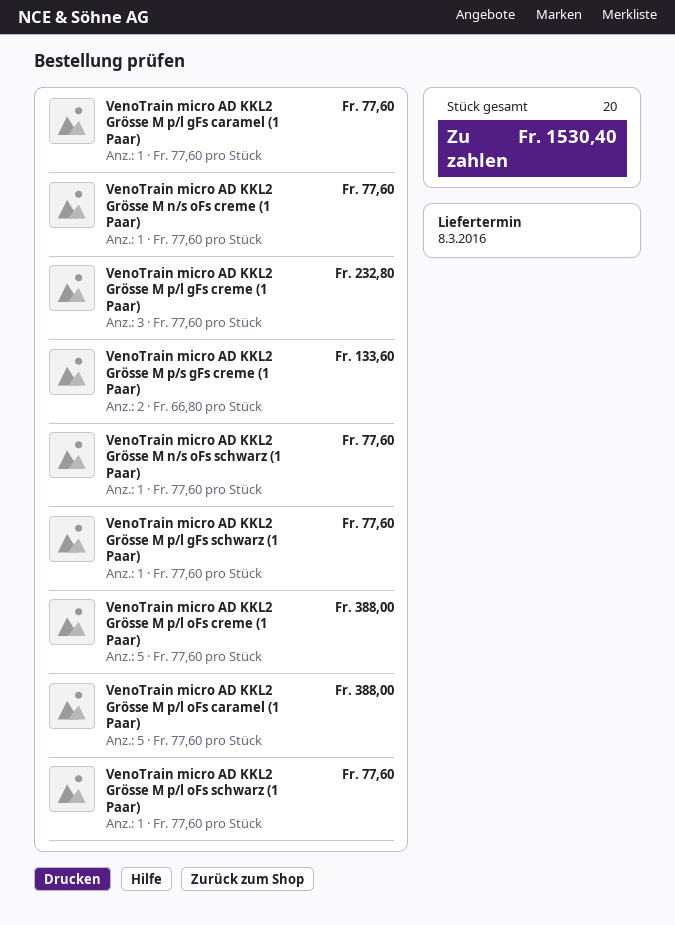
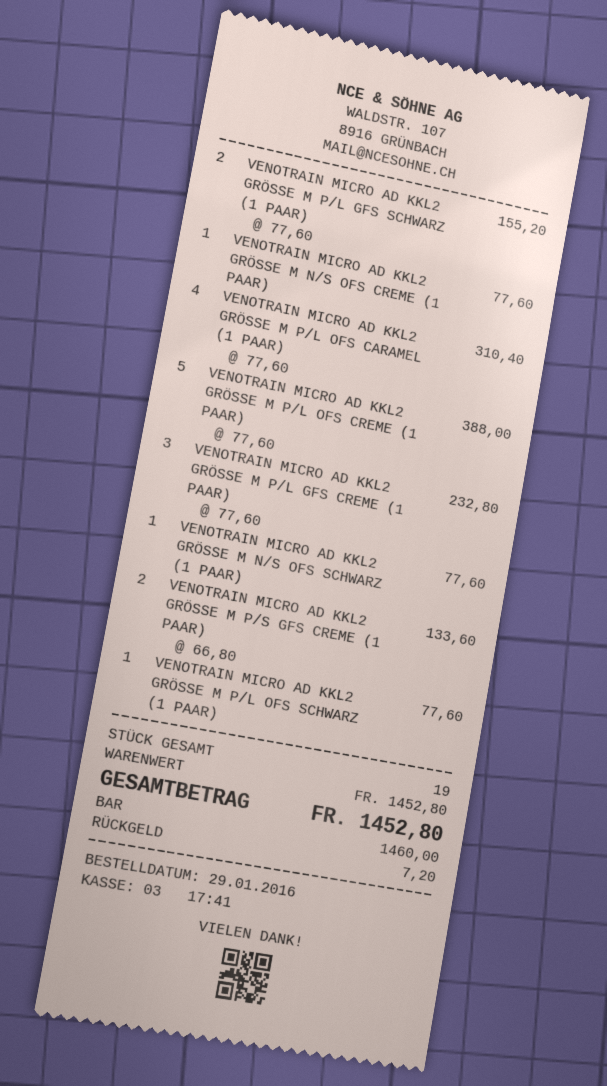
VenoTrain micro AD KKL2 Grösse M p/l gFs caramel (1 Paar): 1 x 77.60 = 77.60 -> none
VenoTrain micro AD KKL2 Grösse M p/l gFs schwarz (1 Paar): 1 x 77.60 = 77.60 -> 2 x 77.60 = 155.20
VenoTrain micro AD KKL2 Grösse M p/l oFs caramel (1 Paar): 5 x 77.60 = 388.00 -> 4 x 77.60 = 310.40
total quantity: 20 -> 19
total: 1530.40 -> 1452.80

